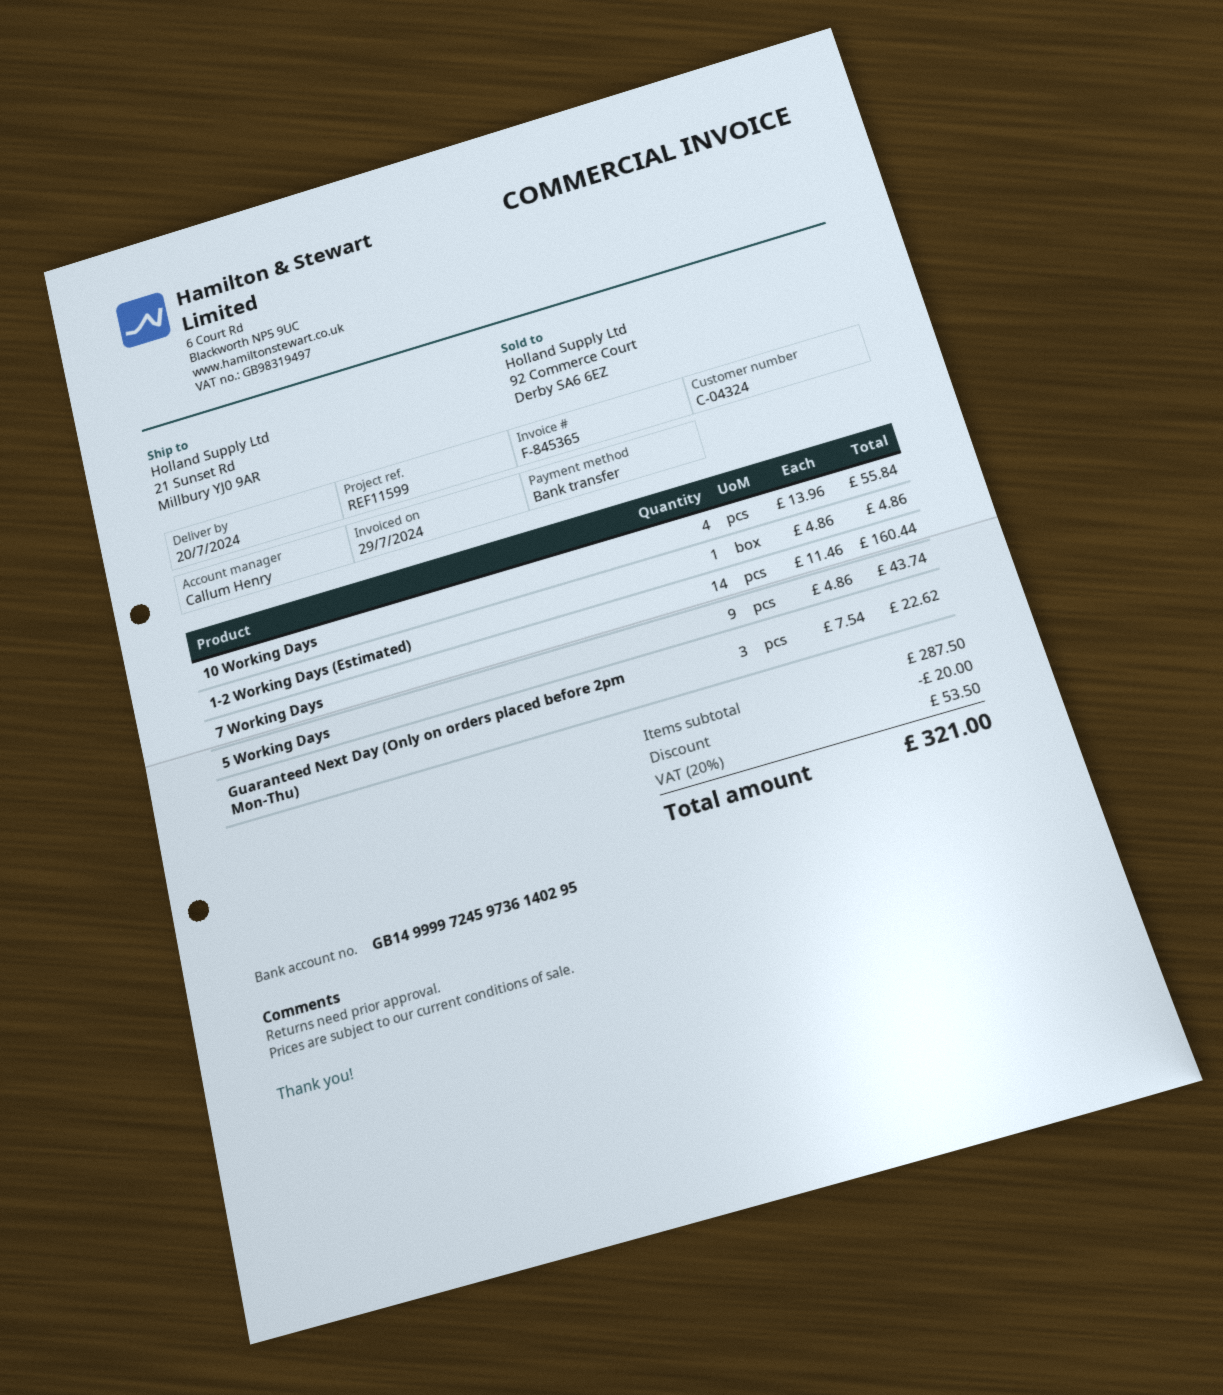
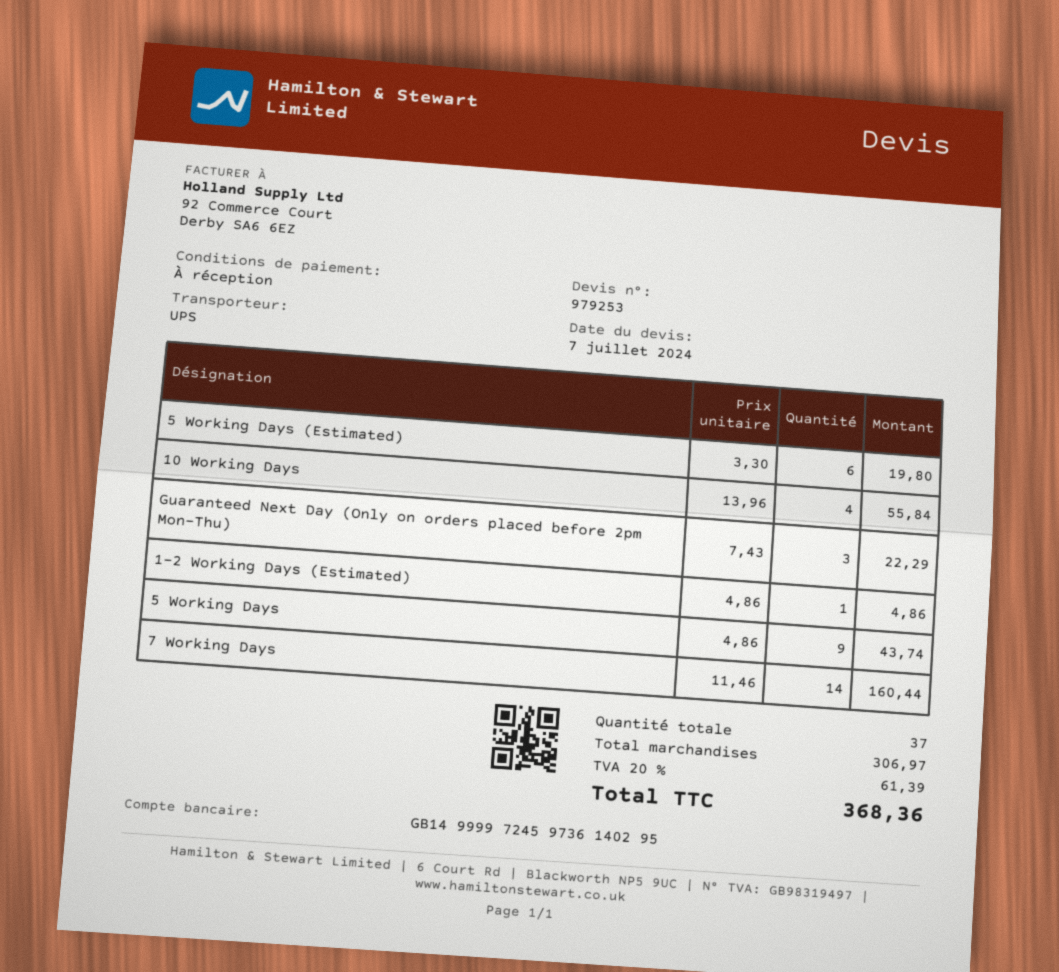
Guaranteed Next Day (Only on orders placed before 2pm Mon-Thu): 3 x 7.54 = 22.62 -> 3 x 7.43 = 22.29
5 Working Days (Estimated): none -> 6 x 3.30 = 19.80
subtotal: 287.50 -> 306.97
discount: 20.00 -> none
tax: 20% = 53.50 -> 20% = 61.39
total: 321.00 -> 368.36

